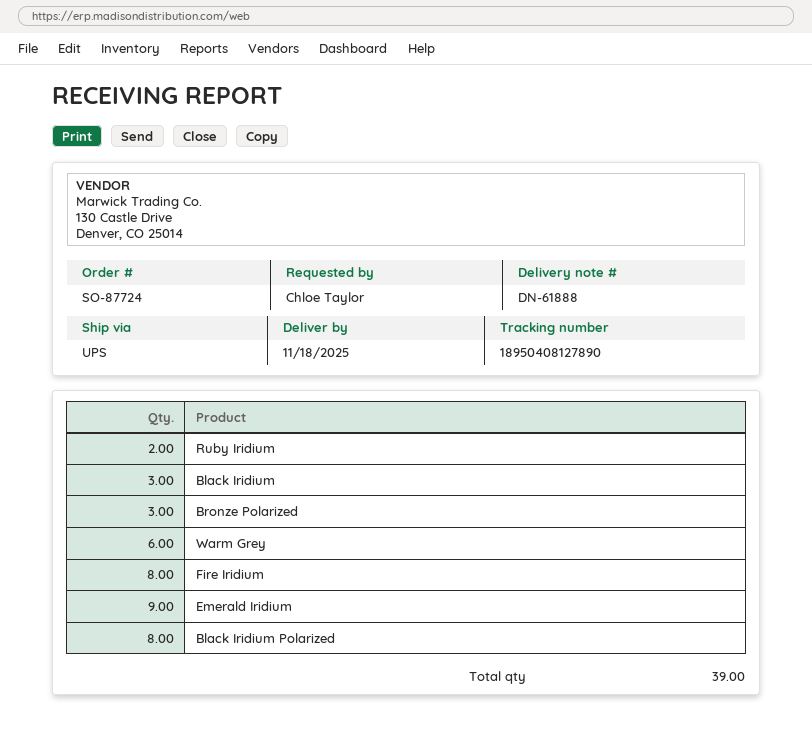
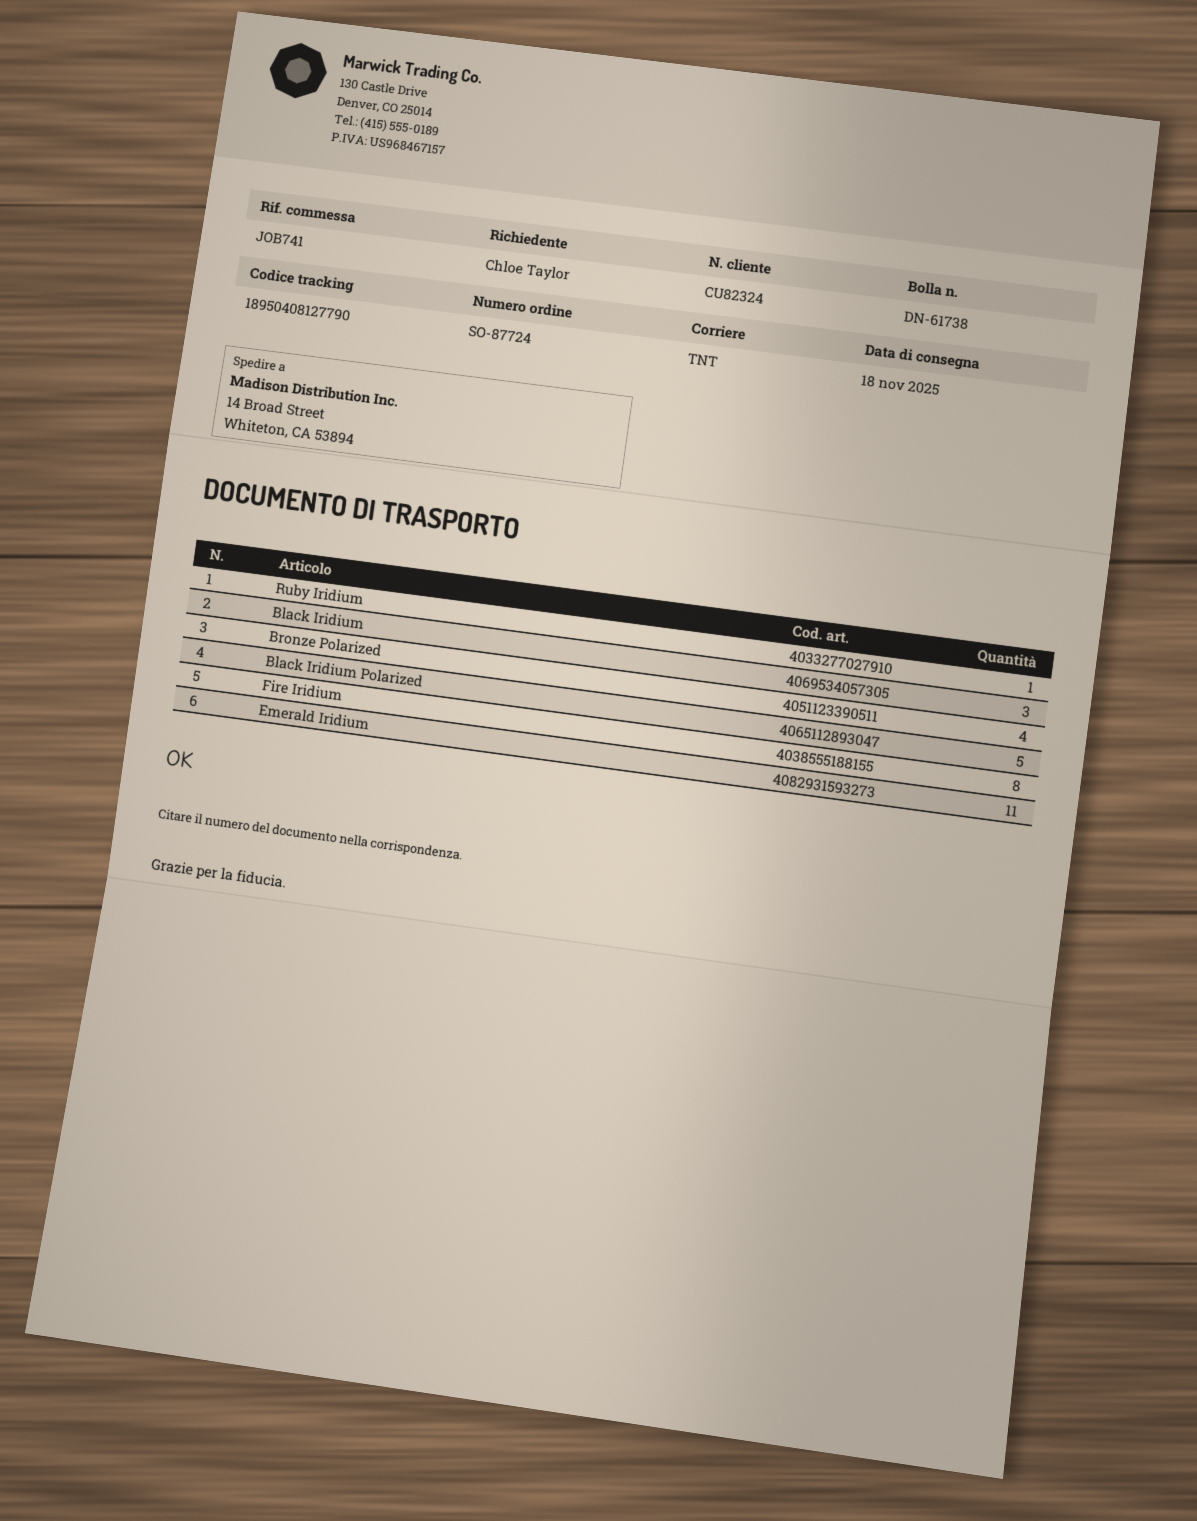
delivery note number: DN-61888 -> DN-61738
shipping method: UPS -> TNT
tracking number: 18950408127890 -> 18950408127790
Ruby Iridium: 2 -> 1
Bronze Polarized: 3 -> 4
Warm Grey: 6 -> none
Emerald Iridium: 9 -> 11
Black Iridium Polarized: 8 -> 5

